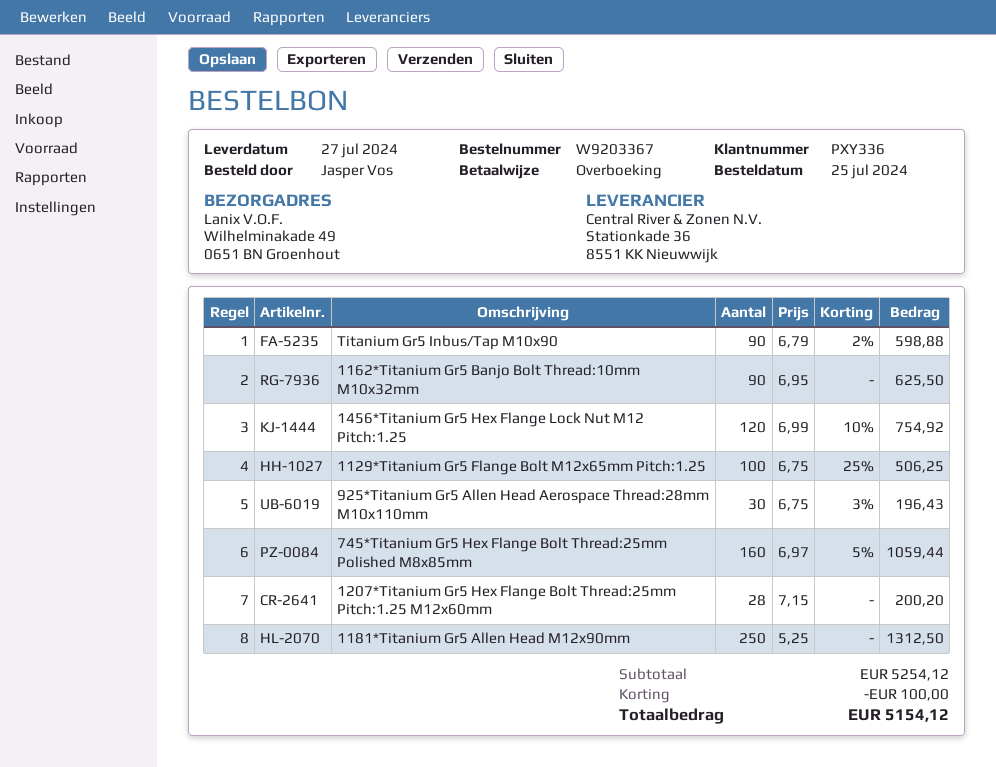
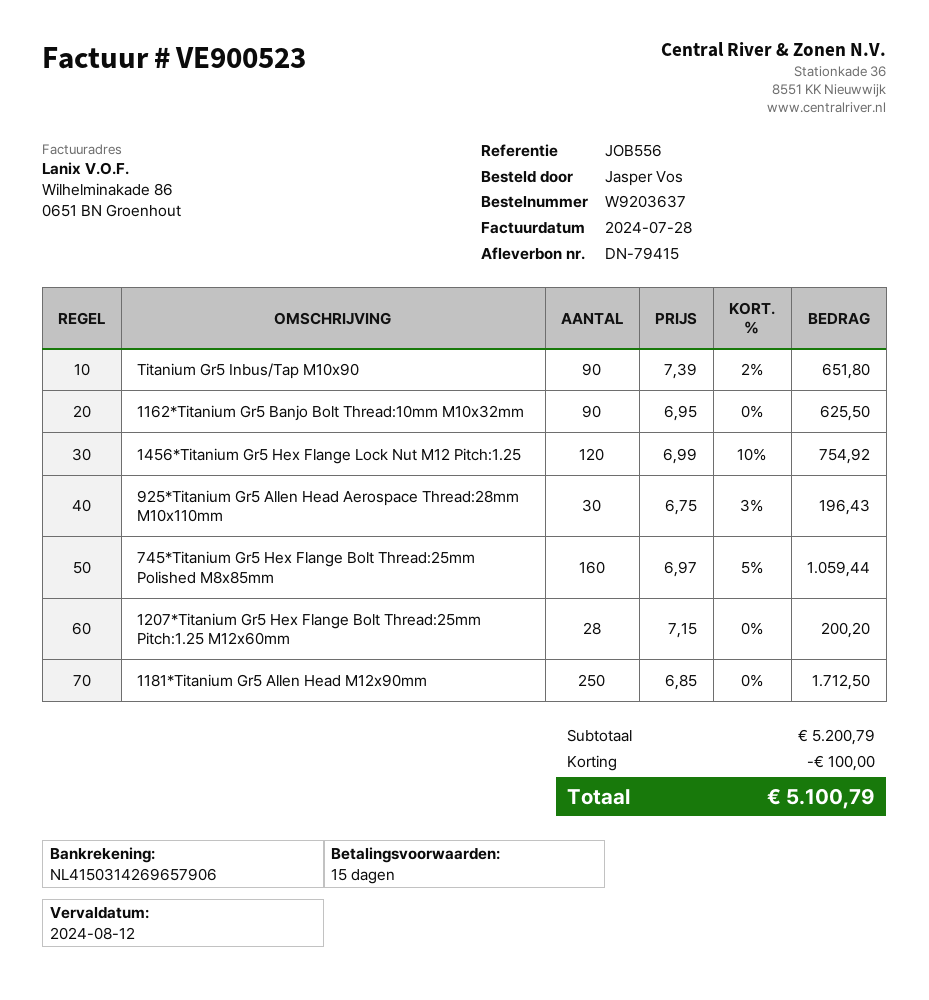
order number: W9203367 -> W9203637
Titanium Gr5 Inbus/Tap M10x90: 90 x 6.79 - 2% = 598.88 -> 90 x 7.39 - 2% = 651.80
1129*Titanium Gr5 Flange Bolt M12x65mm Pitch:1.25: 100 x 6.75 - 25% = 506.25 -> none
1181*Titanium Gr5 Allen Head M12x90mm: 250 x 5.25 = 1312.50 -> 250 x 6.85 = 1712.50
subtotal: 5254.12 -> 5200.79
total: 5154.12 -> 5100.79

